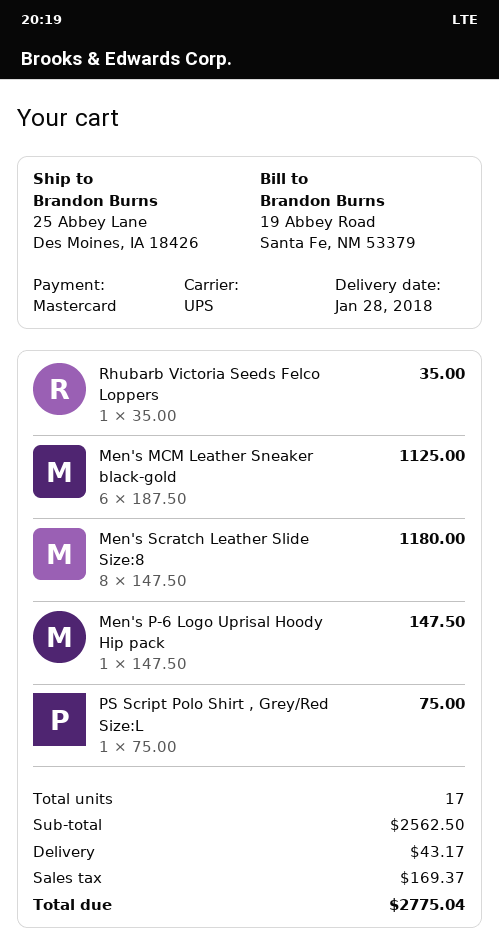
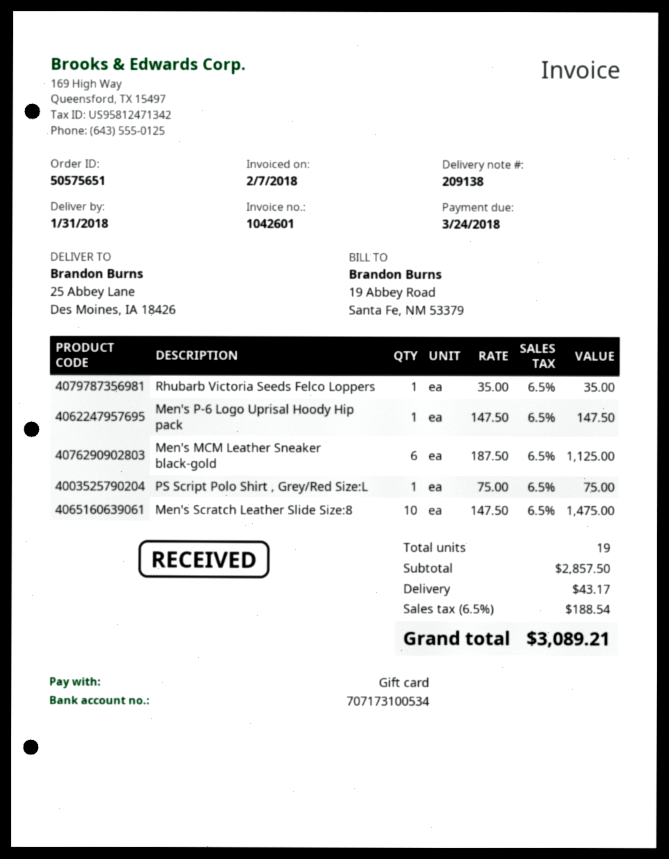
delivery date: 2018-01-28 -> 2018-01-31
payment method: Mastercard -> gift card
Men's Scratch Leather Slide Size:8: 8 x 147.50 = 1180.00 -> 10 x 147.50 = 1475.00
total quantity: 17 -> 19
subtotal: 2562.50 -> 2857.50
tax: 169.37 -> 188.54
total: 2775.04 -> 3089.21

